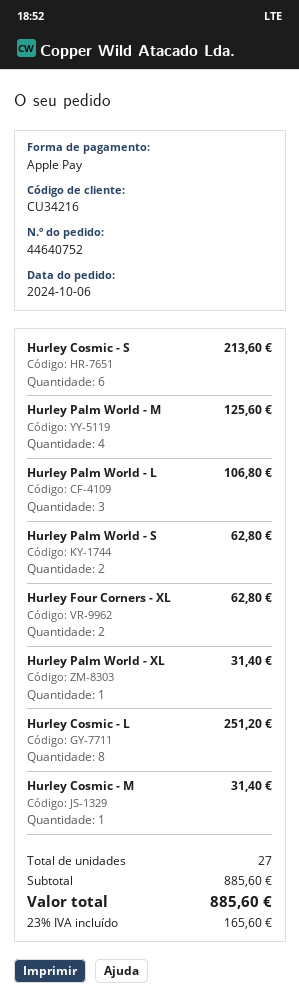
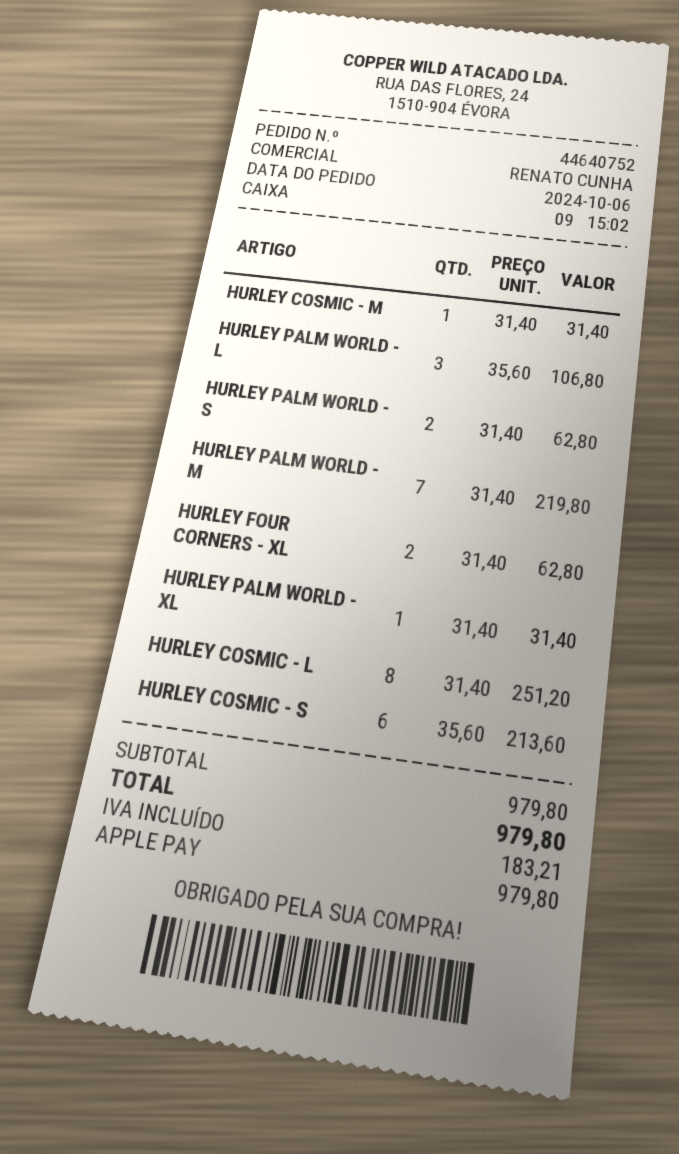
Hurley Palm World - M: 4 for 125.60 -> 7 for 219.80
subtotal: 885.60 -> 979.80
tax: 165.60 -> 183.21
total: 885.60 -> 979.80

